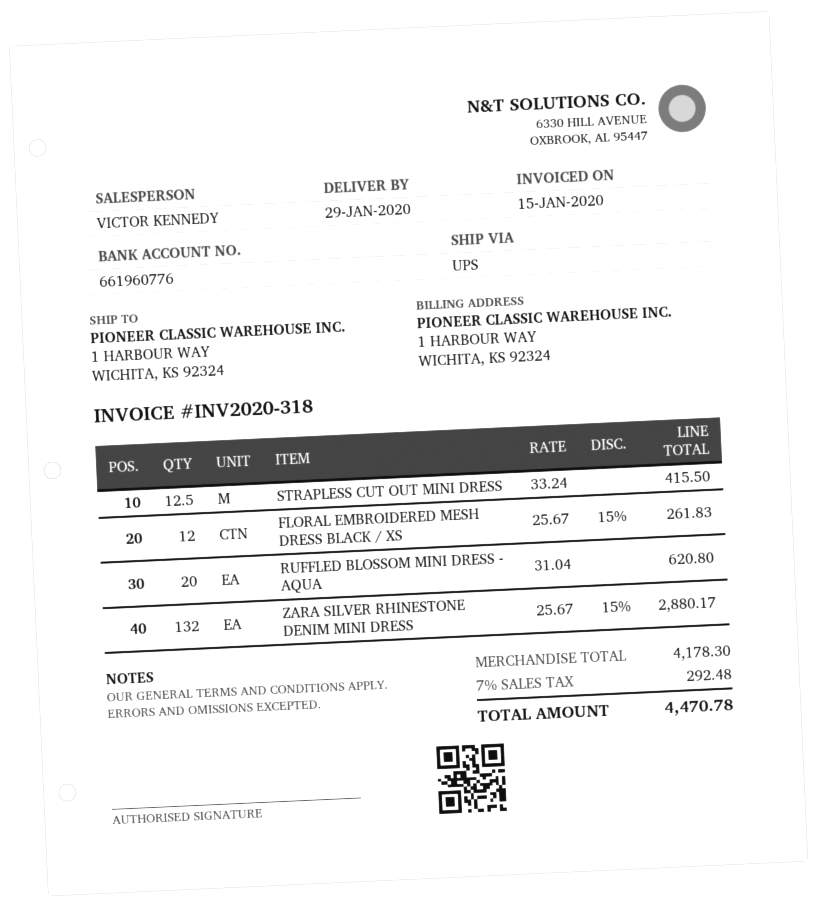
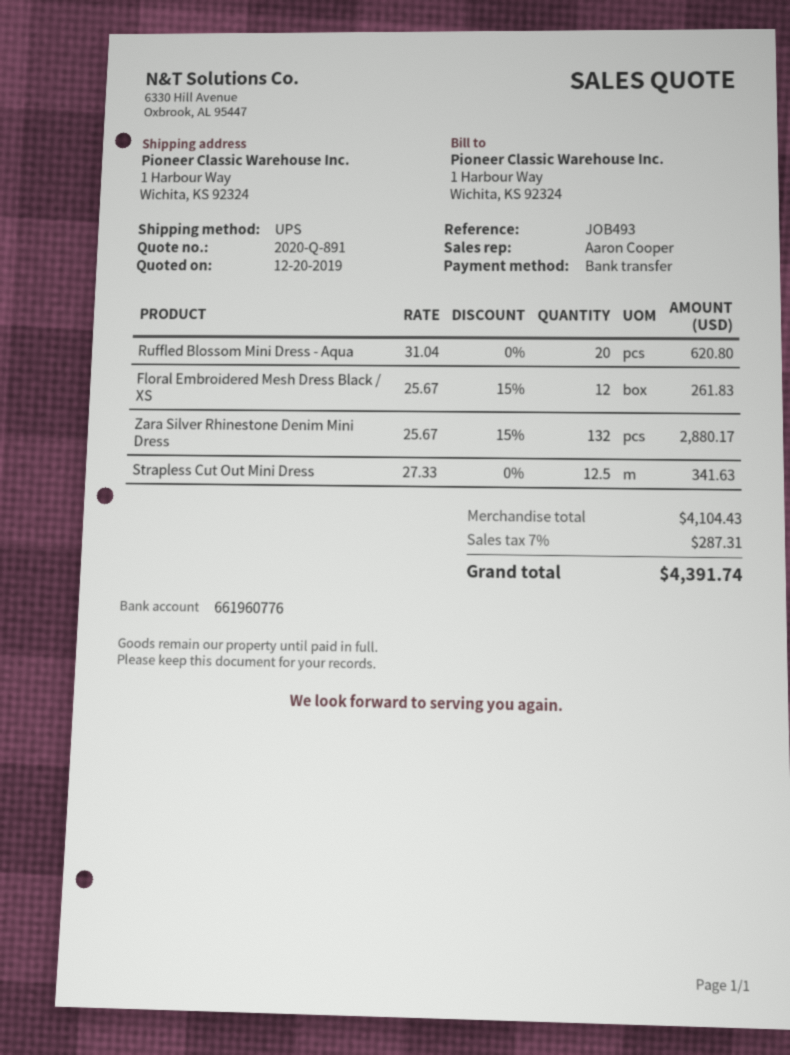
sales rep: VICTOR KENNEDY -> Aaron Cooper
STRAPLESS CUT OUT MINI DRESS: 12.5 x 33.24 = 415.50 -> 12.5 x 27.33 = 341.63
subtotal: 4178.30 -> 4104.43
tax: 7% = 292.48 -> 7% = 287.31
total: 4470.78 -> 4391.74

